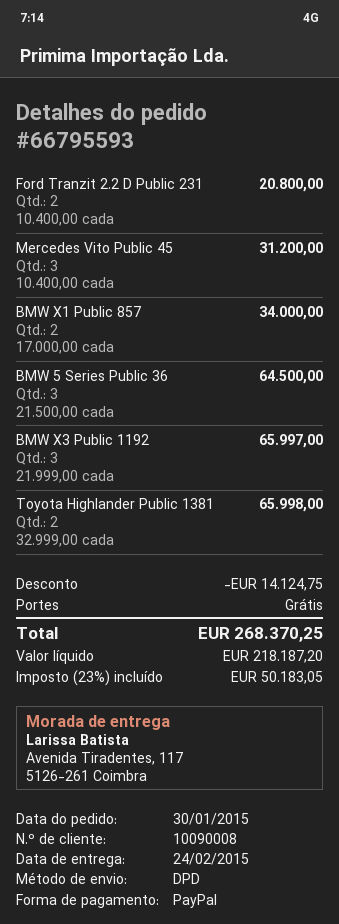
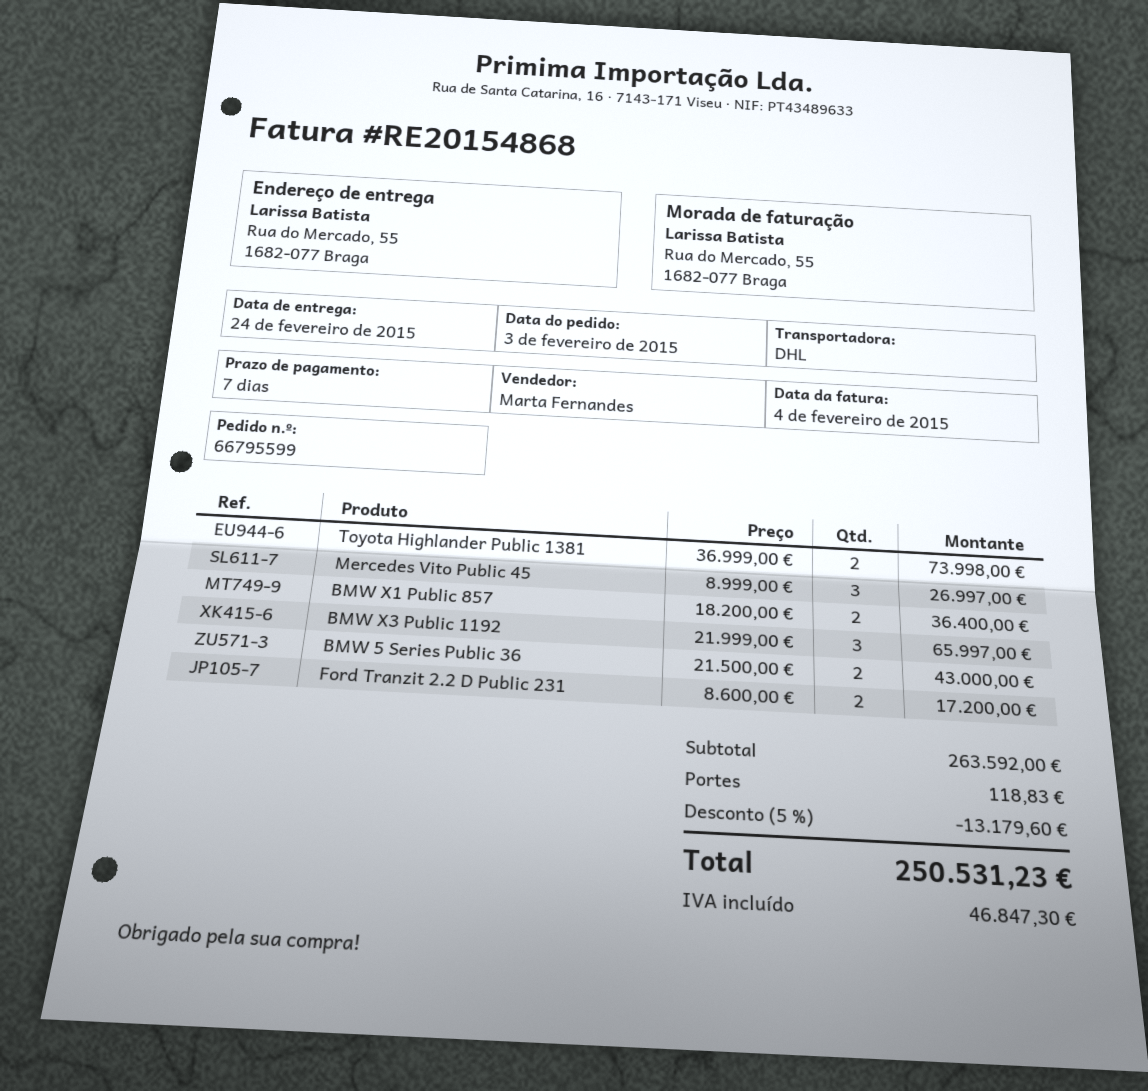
order number: 66795593 -> 66795599
order date: 2015-01-30 -> 2015-02-03
shipping method: DPD -> DHL
ship to: Avenida Tiradentes, 117, 5126-261 Coimbra -> Rua do Mercado, 55, 1682-077 Braga
Ford Tranzit 2.2 D Public 231: 2 x 10400.00 = 20800.00 -> 2 x 8600.00 = 17200.00
Mercedes Vito Public 45: 3 x 10400.00 = 31200.00 -> 3 x 8999.00 = 26997.00
BMW X1 Public 857: 2 x 17000.00 = 34000.00 -> 2 x 18200.00 = 36400.00
BMW 5 Series Public 36: 3 x 21500.00 = 64500.00 -> 2 x 21500.00 = 43000.00
Toyota Highlander Public 1381: 2 x 32999.00 = 65998.00 -> 2 x 36999.00 = 73998.00
discount: 14124.75 -> 13179.60
shipping: 0.00 -> 118.83
tax: 50183.05 -> 46847.30
total: 268370.25 -> 250531.23

